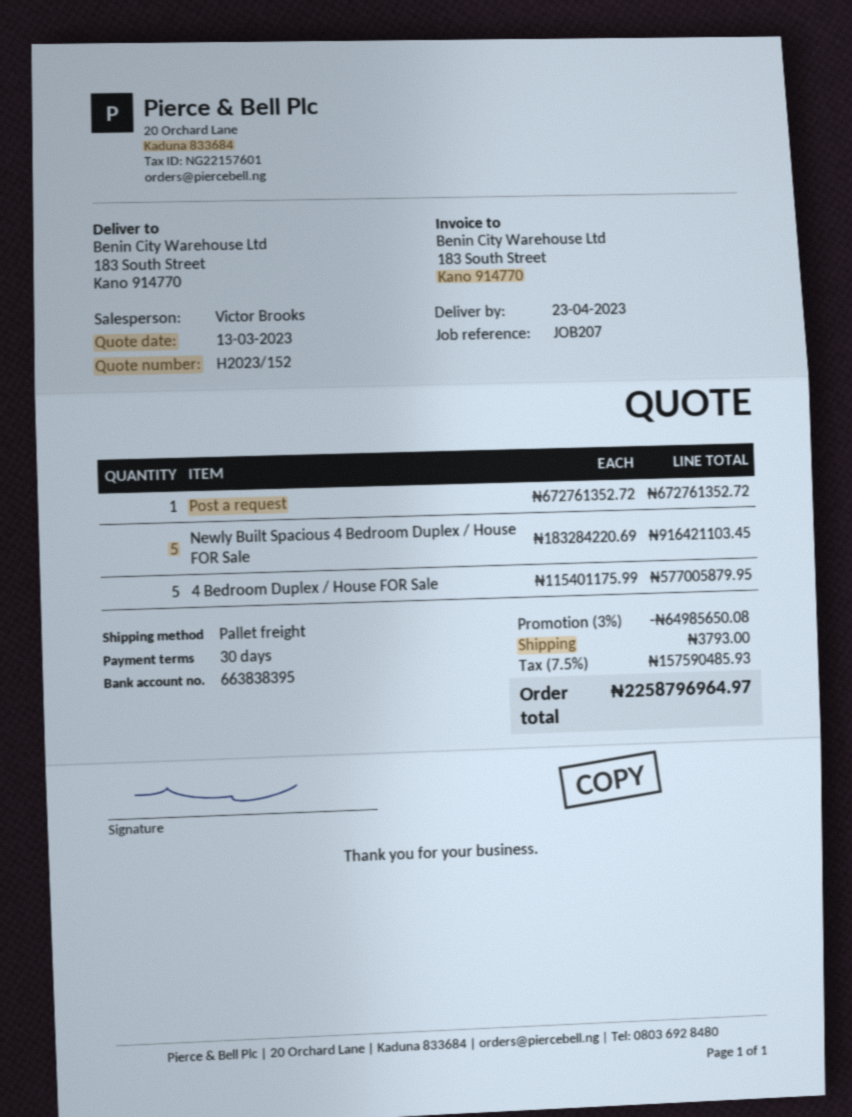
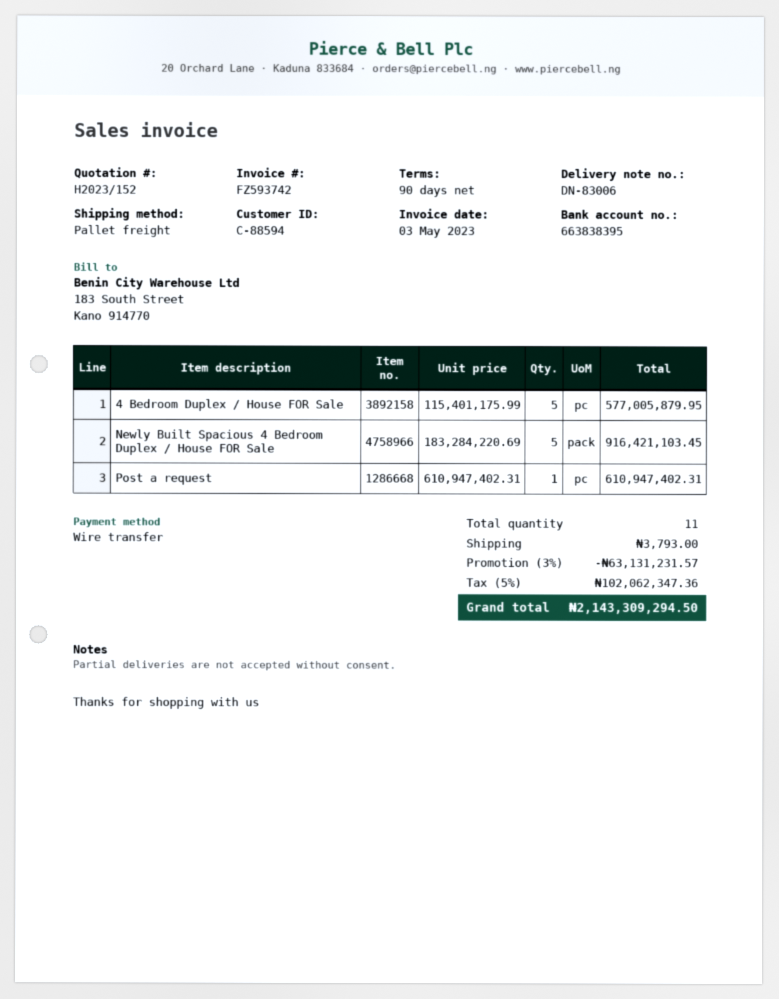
payment terms: 30 days -> 90 days
Post a request: 1 x 672761352.72 = 672761352.72 -> 1 x 610947402.31 = 610947402.31
discount: 3% = 64985650.08 -> 3% = 63131231.57
tax: 7.5% = 157590485.93 -> 5% = 102062347.36
total: 2258796964.97 -> 2143309294.50

